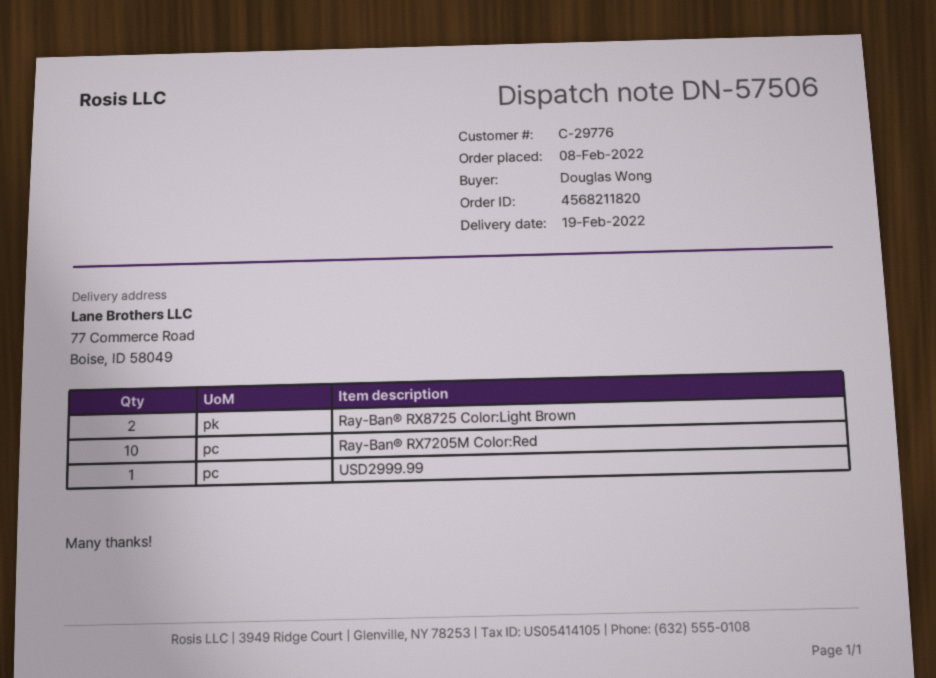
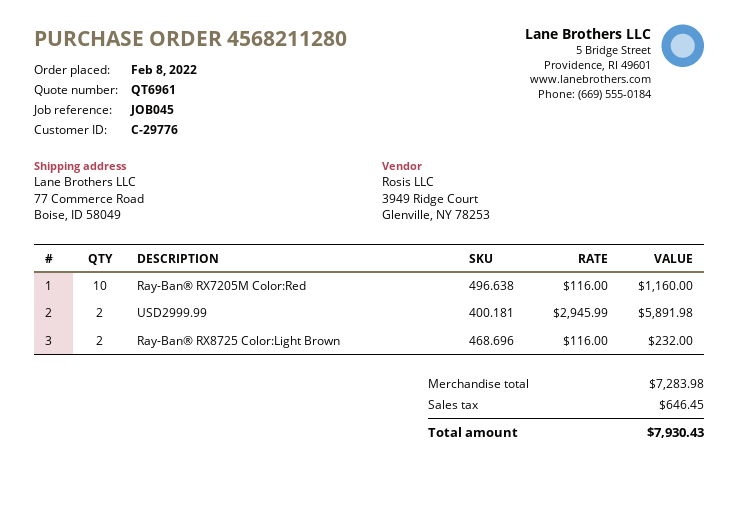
order number: 4568211820 -> 4568211280
USD2999.99: 1 -> 2

